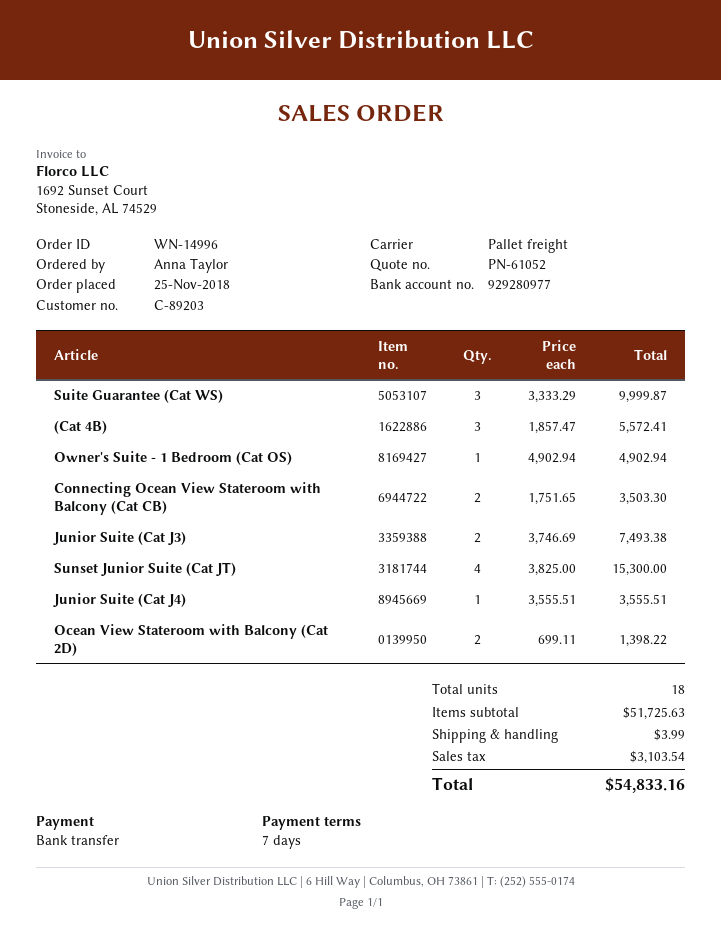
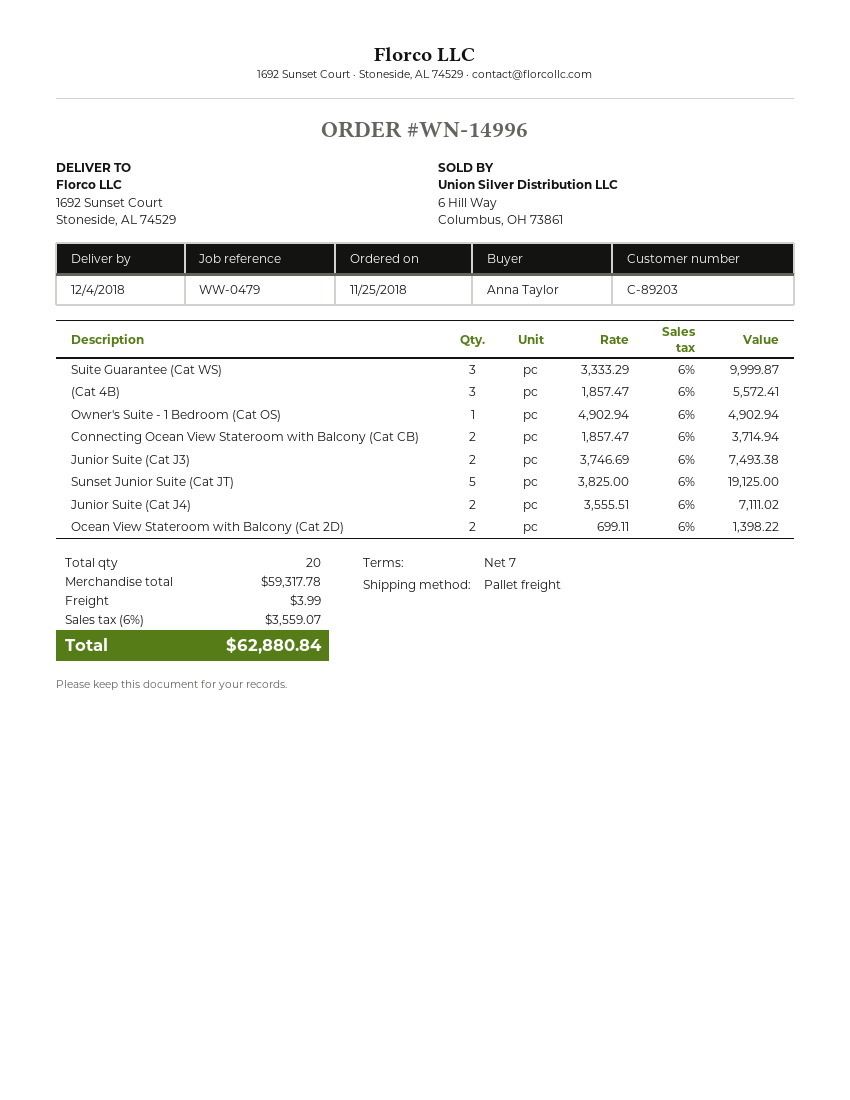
Connecting Ocean View Stateroom with Balcony (Cat CB): 2 x 1751.65 = 3503.30 -> 2 x 1857.47 = 3714.94
Sunset Junior Suite (Cat JT): 4 x 3825.00 = 15300.00 -> 5 x 3825.00 = 19125.00
Junior Suite (Cat J4): 1 x 3555.51 = 3555.51 -> 2 x 3555.51 = 7111.02
total quantity: 18 -> 20
subtotal: 51725.63 -> 59317.78
tax: 3103.54 -> 3559.07
total: 54833.16 -> 62880.84

